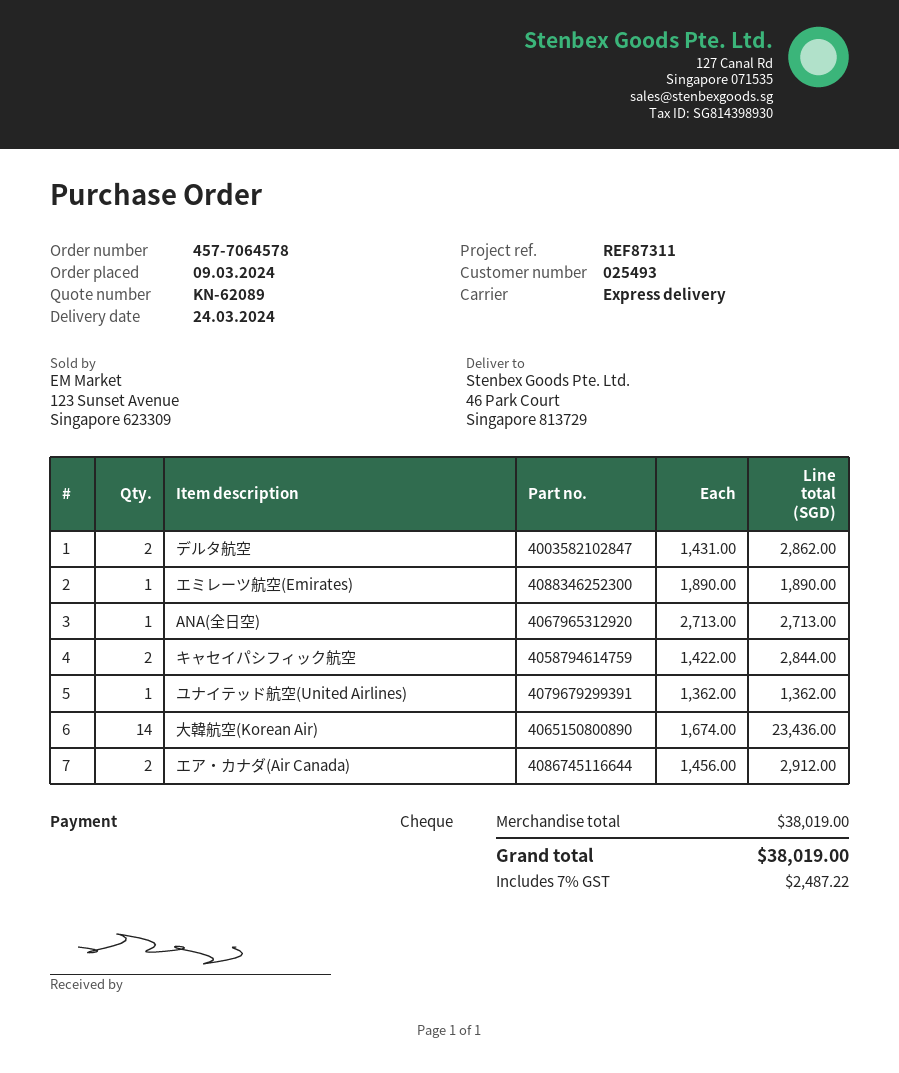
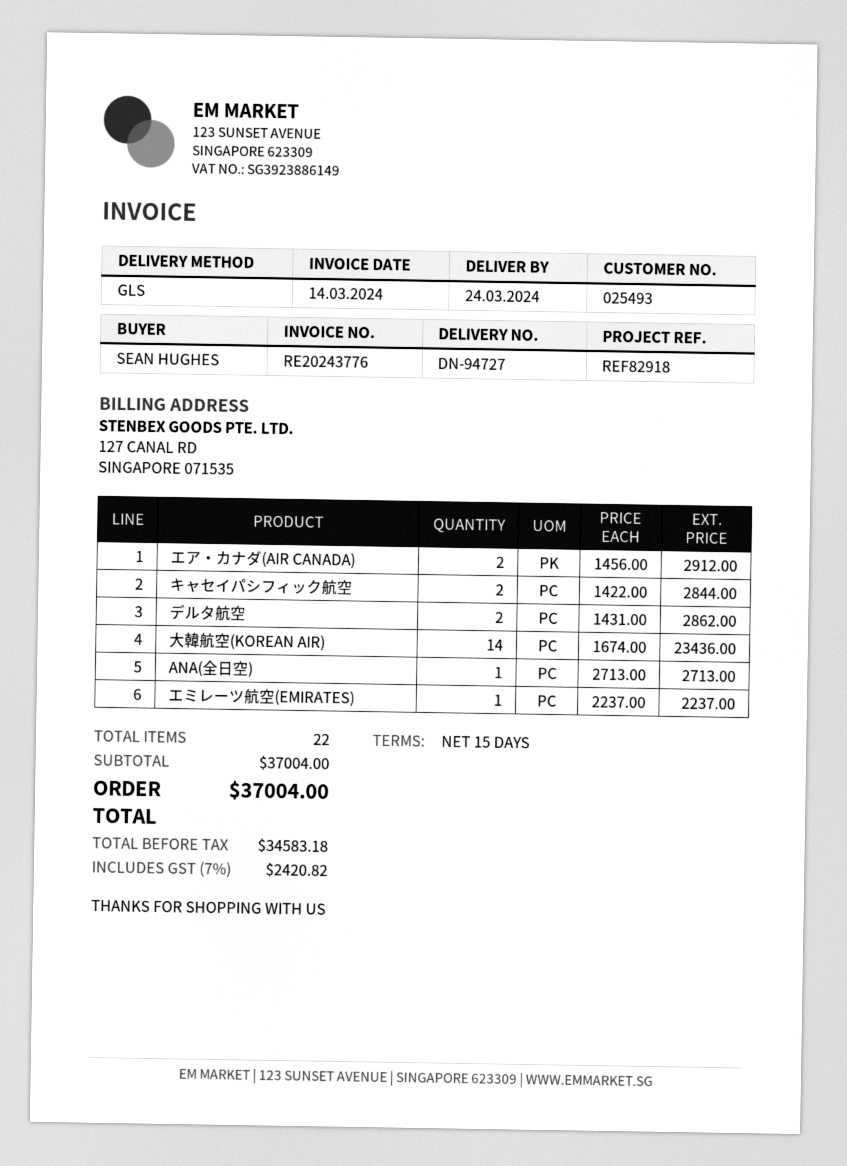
reference: REF87311 -> REF82918
shipping method: express -> GLS
エミレーツ航空(Emirates): 1 x 1890.00 = 1890.00 -> 1 x 2237.00 = 2237.00
ユナイテッド航空(United Airlines): 1 x 1362.00 = 1362.00 -> none
subtotal: 38019.00 -> 37004.00
tax: 7% = 2487.22 -> 7% = 2420.82
total: 38019.00 -> 37004.00

